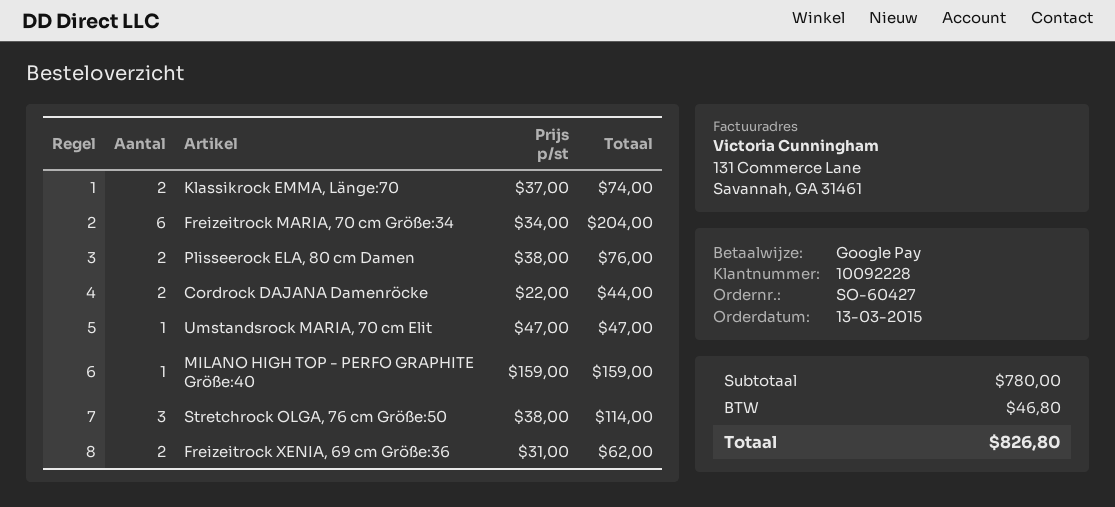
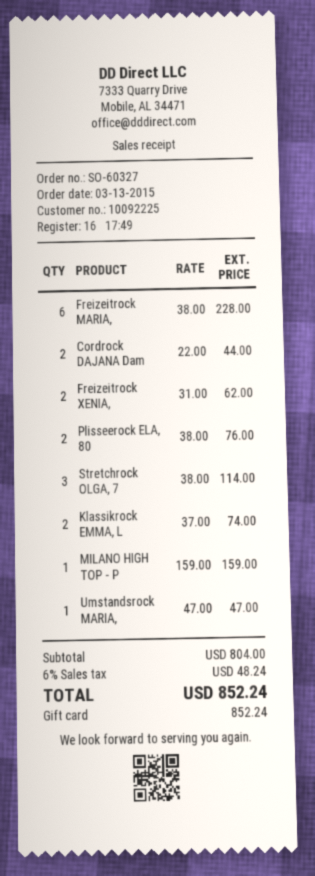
order number: SO-60427 -> SO-60327
customer number: 10092228 -> 10092225
payment method: Google Pay -> gift card
Freizeitrock MARIA, 70 cm Größe:34: 6 x 34.00 = 204.00 -> 6 x 38.00 = 228.00
subtotal: 780.00 -> 804.00
tax: 46.80 -> 48.24
total: 826.80 -> 852.24

